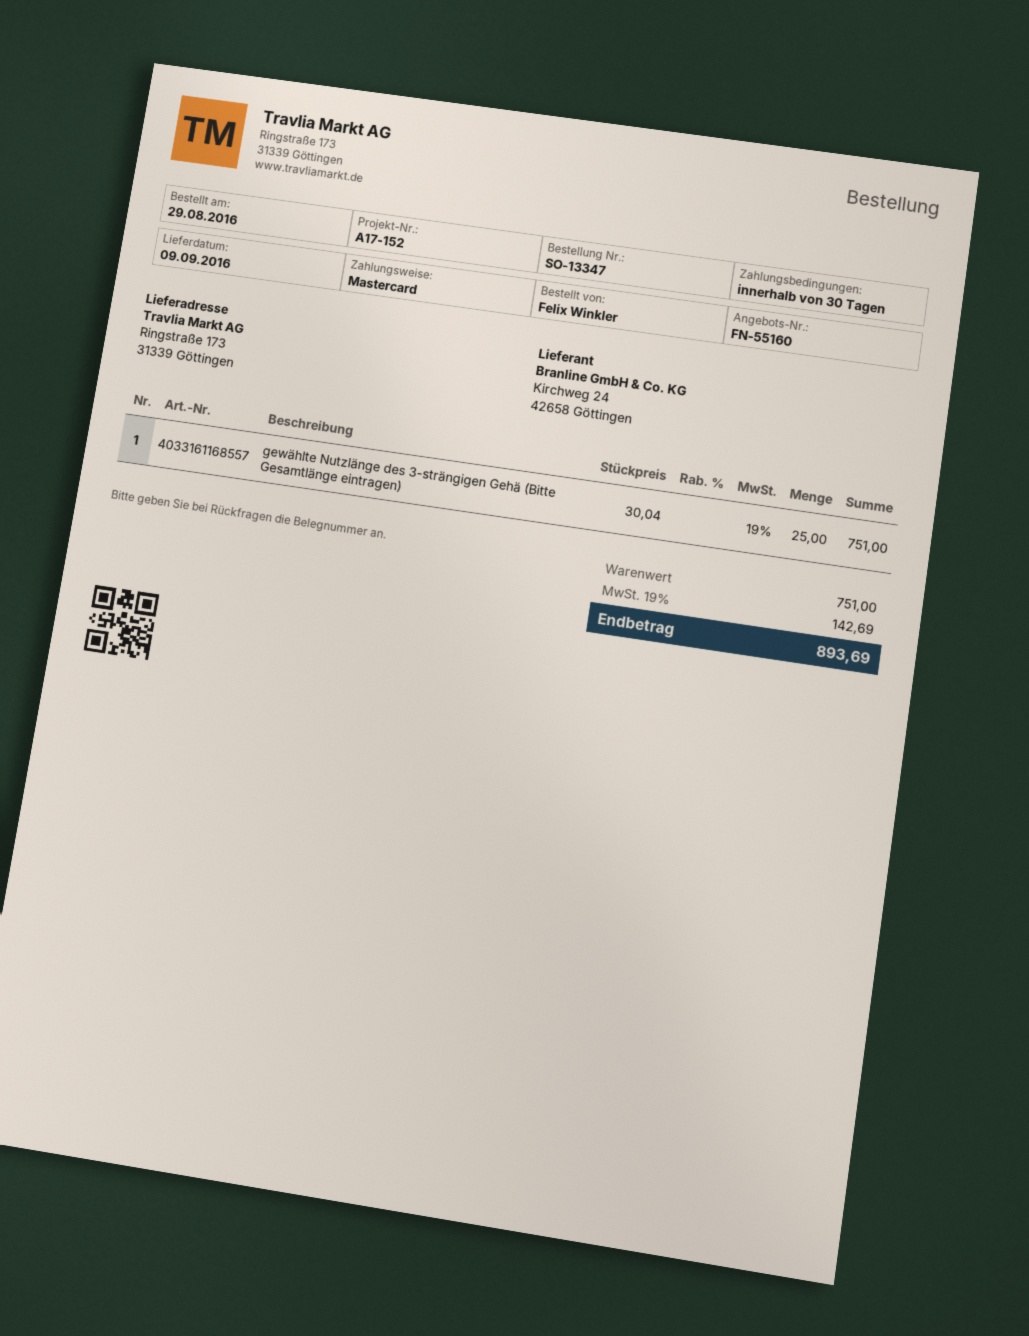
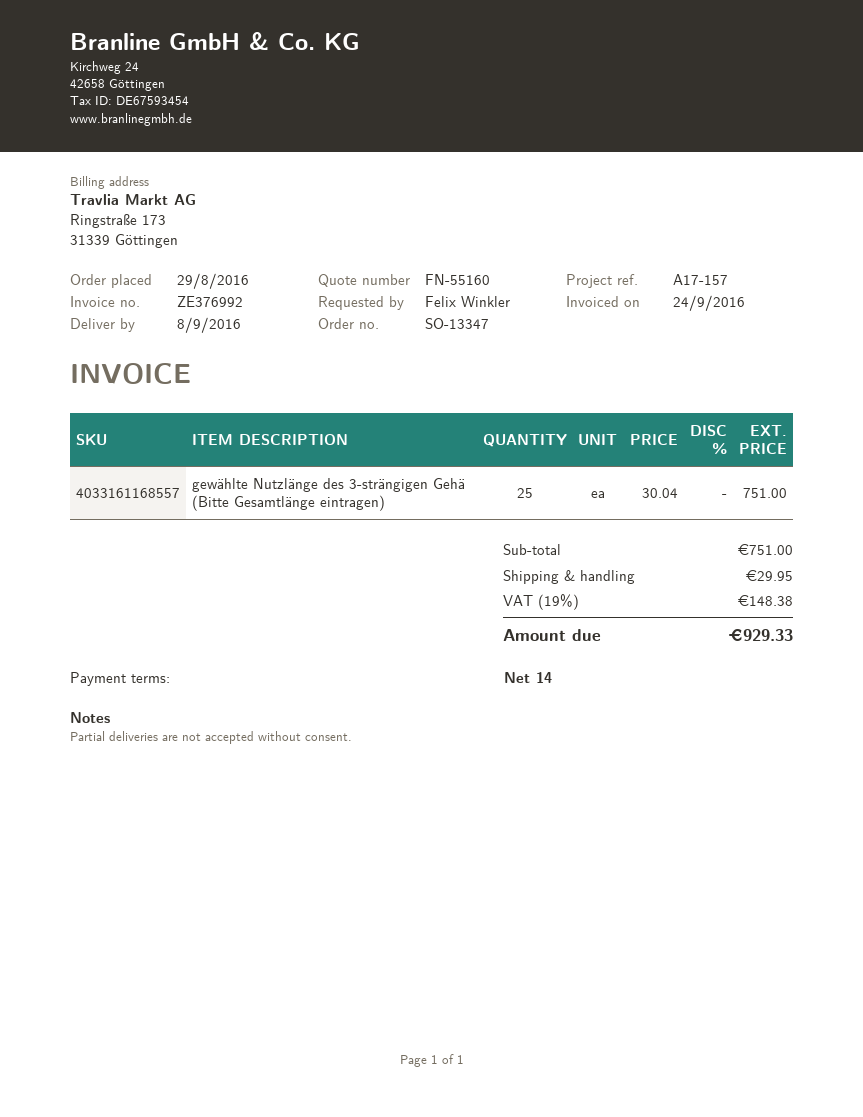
delivery date: 2016-09-09 -> 2016-09-08
payment terms: 30 days -> 14 days
reference: A17-152 -> A17-157
shipping: none -> 29.95
tax: 19% = 142.69 -> 19% = 148.38
total: 893.69 -> 929.33

